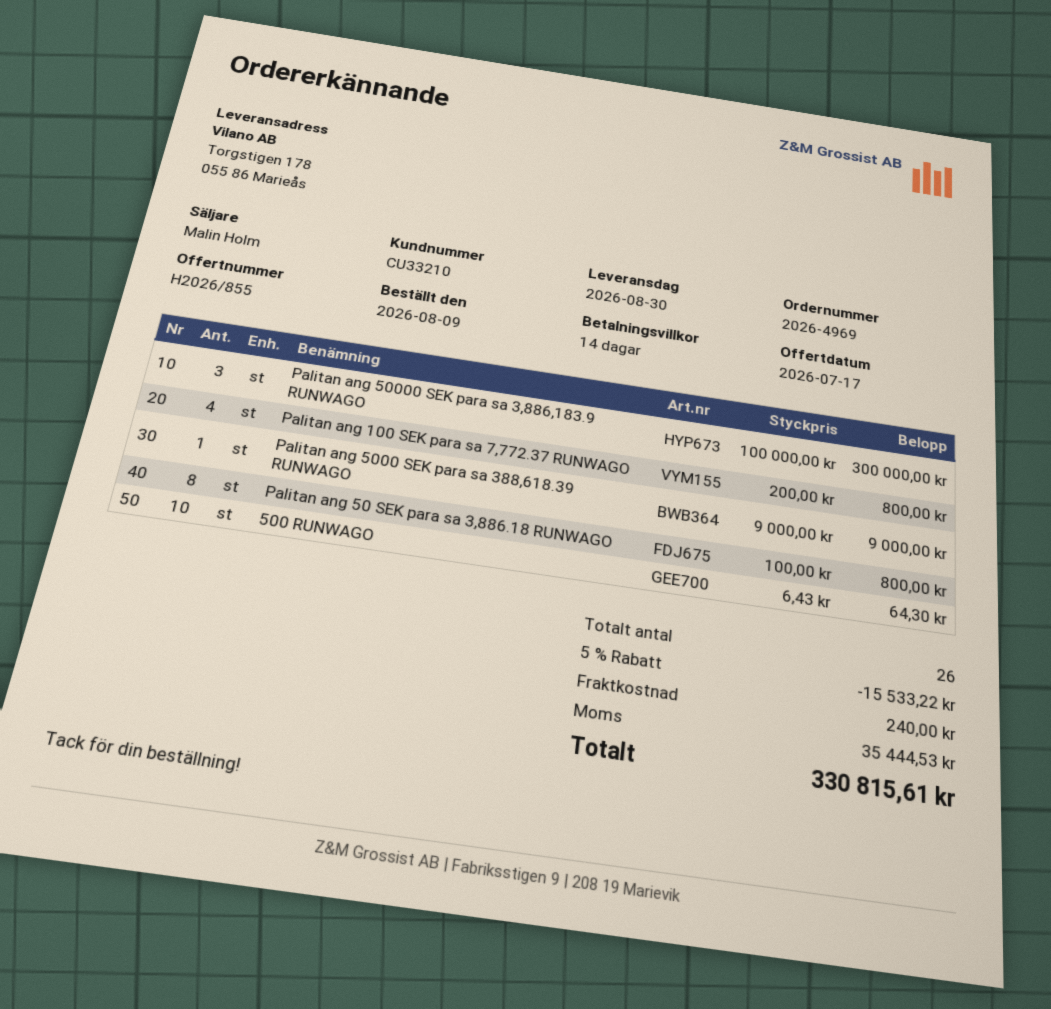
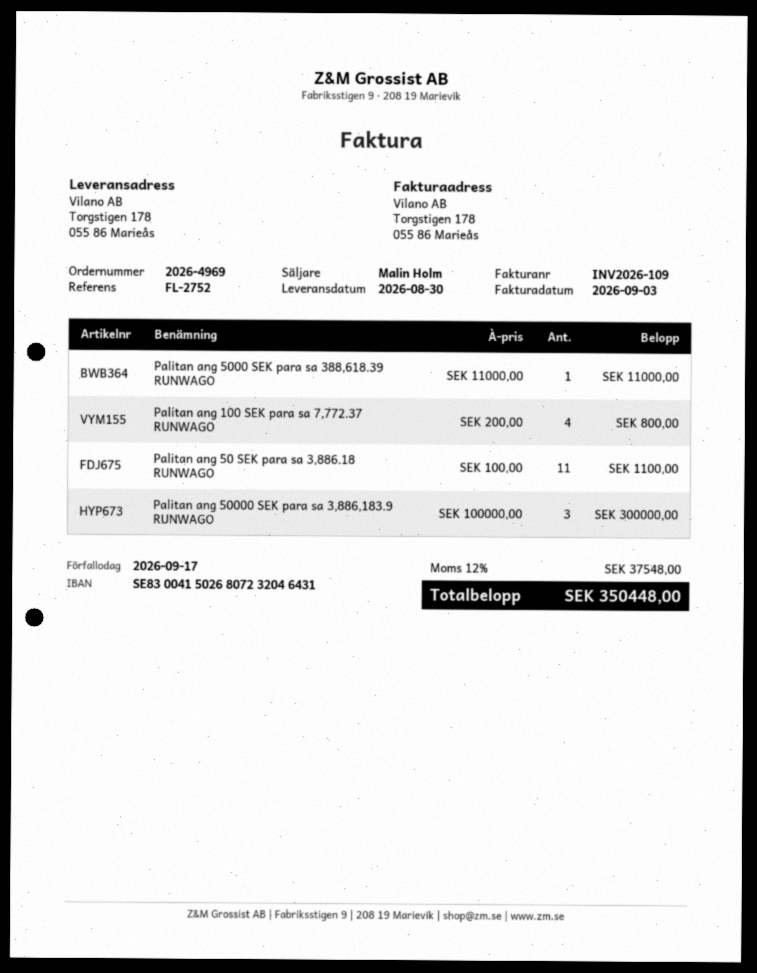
Palitan ang 5000 SEK para sa 388,618.39 RUNWAGO: 1 x 9000.00 = 9000.00 -> 1 x 11000.00 = 11000.00
Palitan ang 50 SEK para sa 3,886.18 RUNWAGO: 8 x 100.00 = 800.00 -> 11 x 100.00 = 1100.00
500 RUNWAGO: 10 x 6.43 = 64.30 -> none
discount: 5% = 15533.22 -> none
shipping: 240.00 -> none
tax: 35444.53 -> 37548.00
total: 330815.61 -> 350448.00

